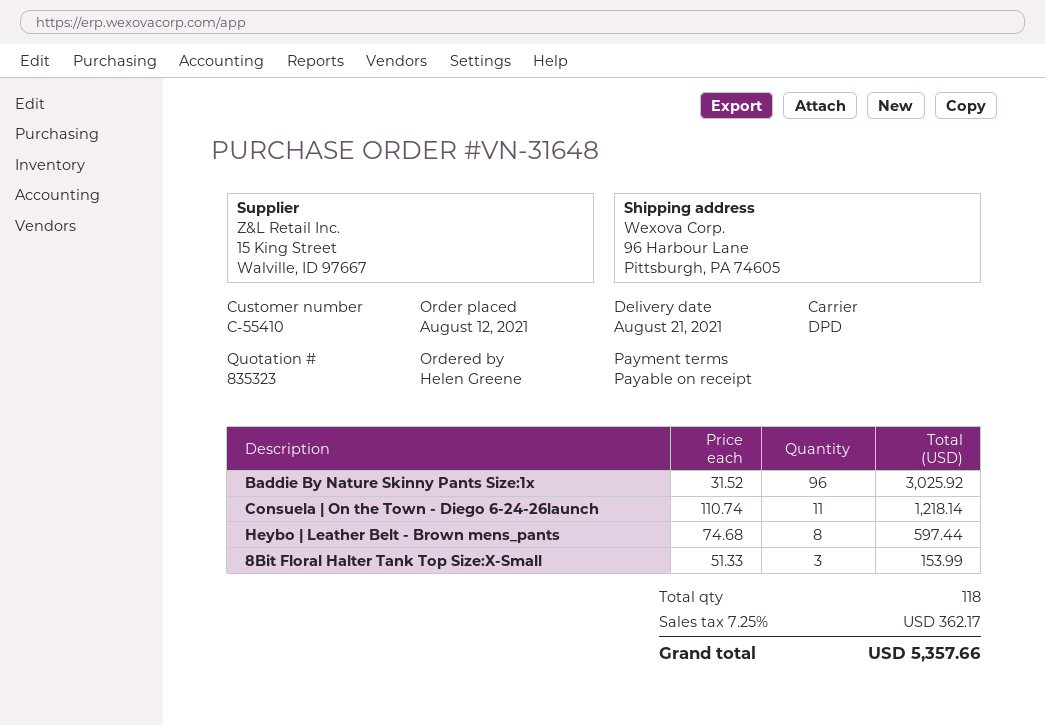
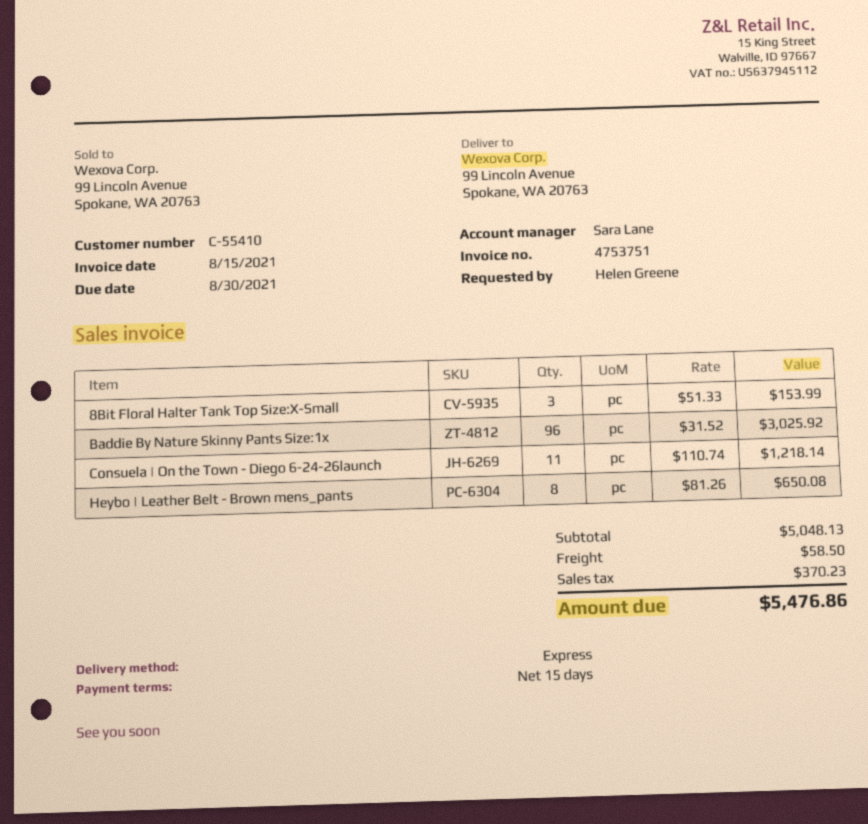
payment terms: on receipt -> 15 days
shipping method: DPD -> express
ship to: 96 Harbour Lane, Pittsburgh, PA 74605 -> 99 Lincoln Avenue, Spokane, WA 20763
Heybo | Leather Belt - Brown mens_pants: 8 x 74.68 = 597.44 -> 8 x 81.26 = 650.08
shipping: none -> 58.50
tax: 362.17 -> 370.23
total: 5357.66 -> 5476.86

